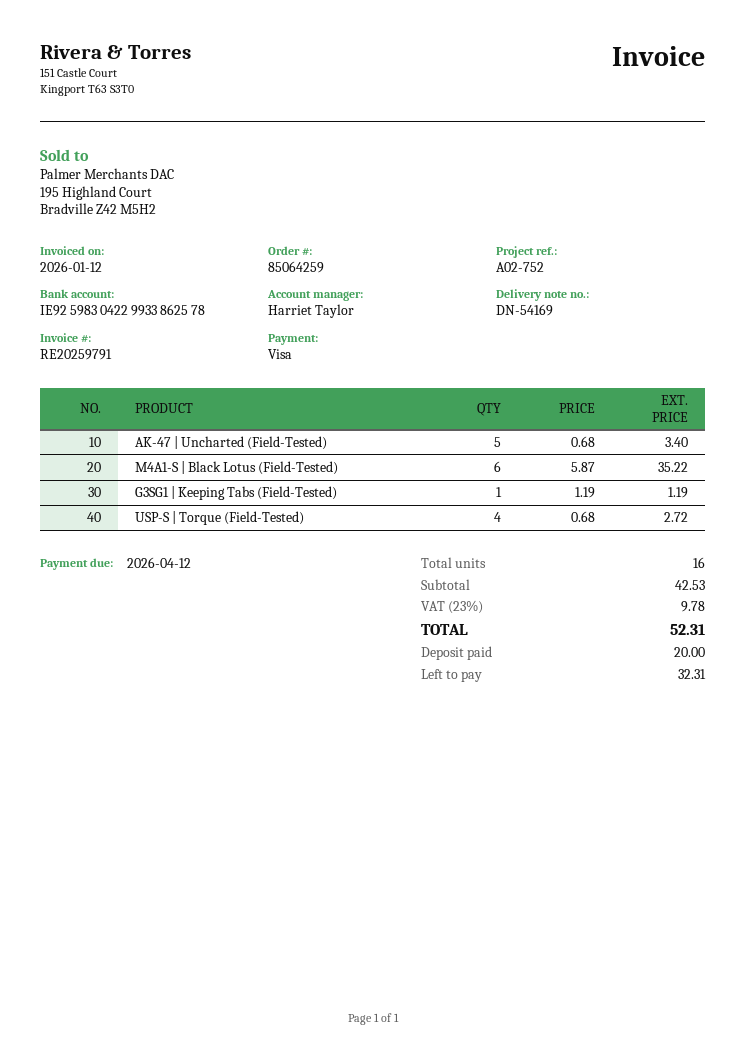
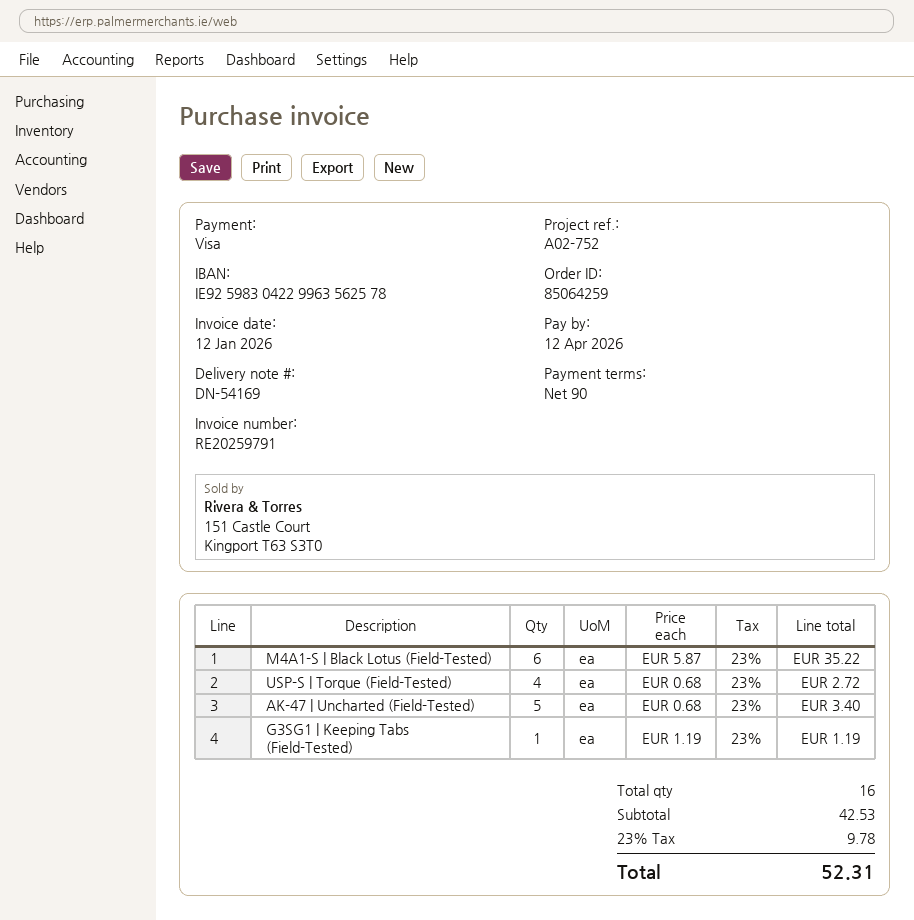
bank account: IE92598304229933862578 -> IE92598304229963562578

